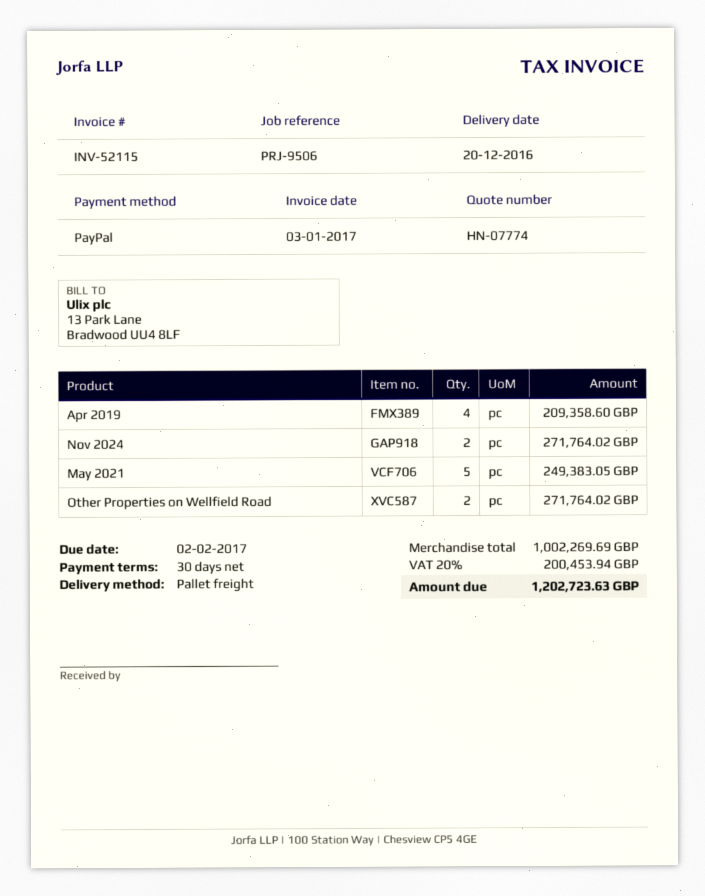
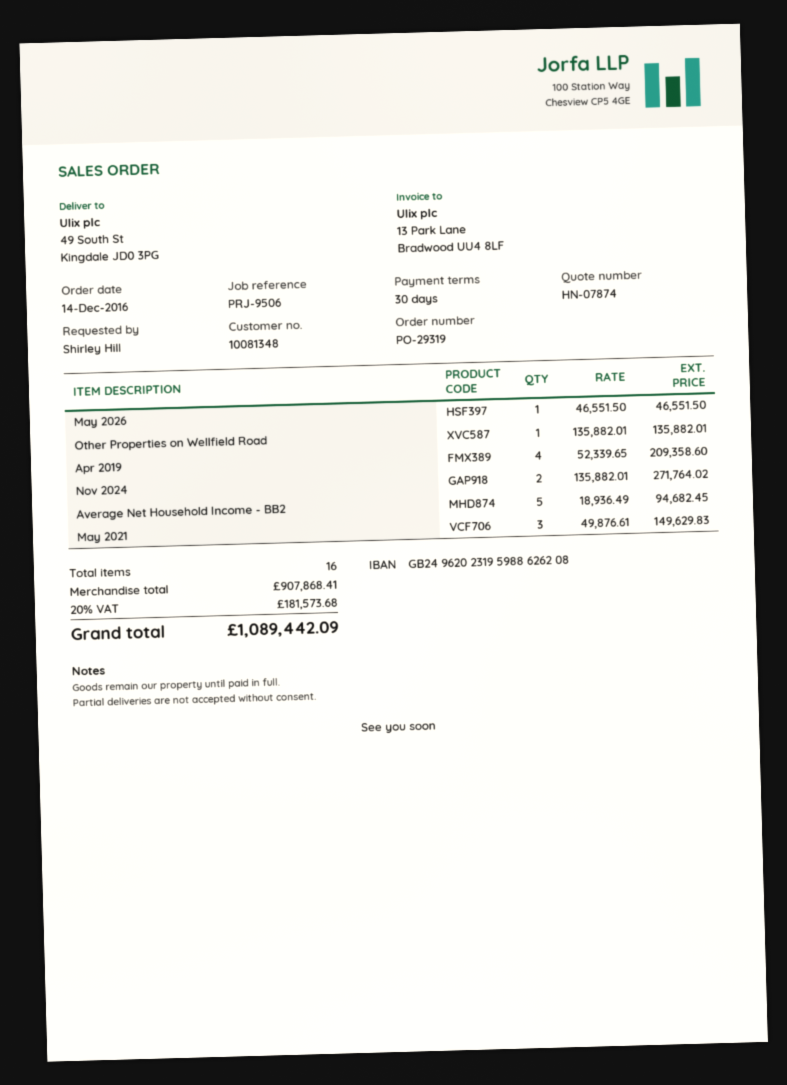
quote number: HN-07774 -> HN-07874
May 2021: 5 for 249383.05 -> 3 for 149629.83
Other Properties on Wellfield Road: 2 for 271764.02 -> 1 for 135882.01
May 2026: none -> 1 for 46551.50
Average Net Household Income - BB2: none -> 5 for 94682.45
subtotal: 1002269.69 -> 907868.41
tax: 20% = 200453.94 -> 20% = 181573.68
total: 1202723.63 -> 1089442.09

